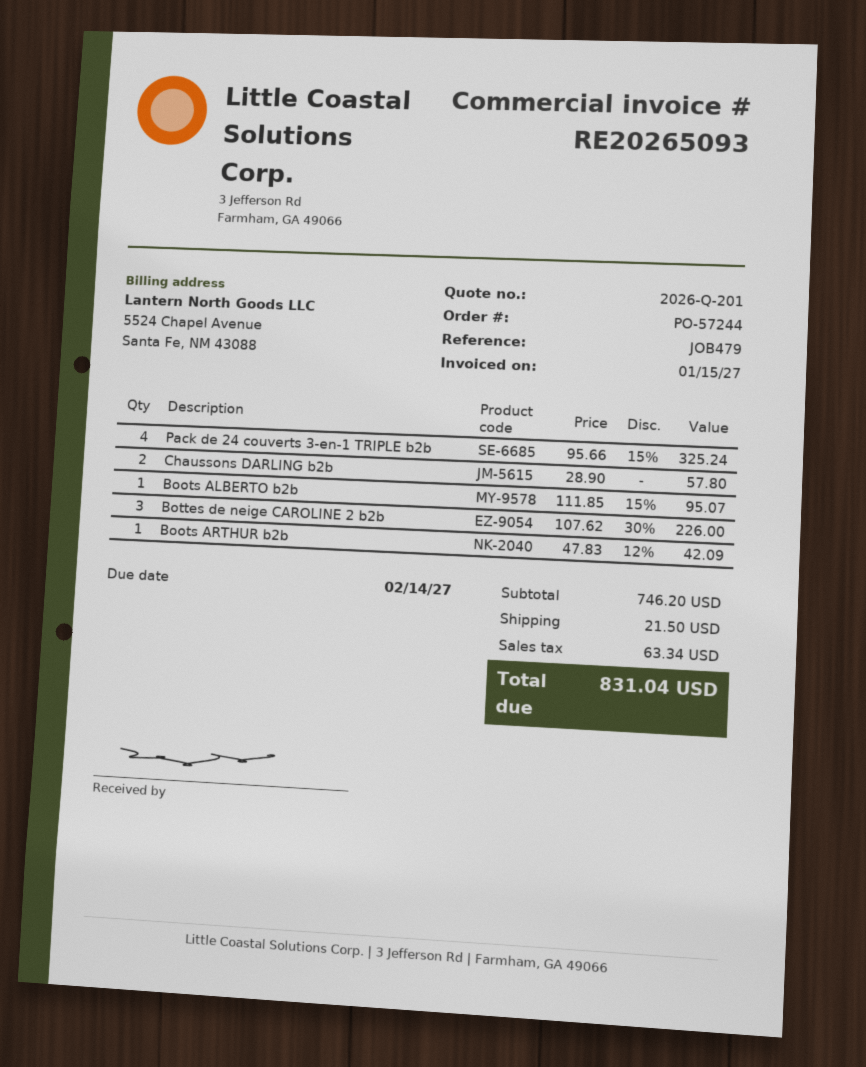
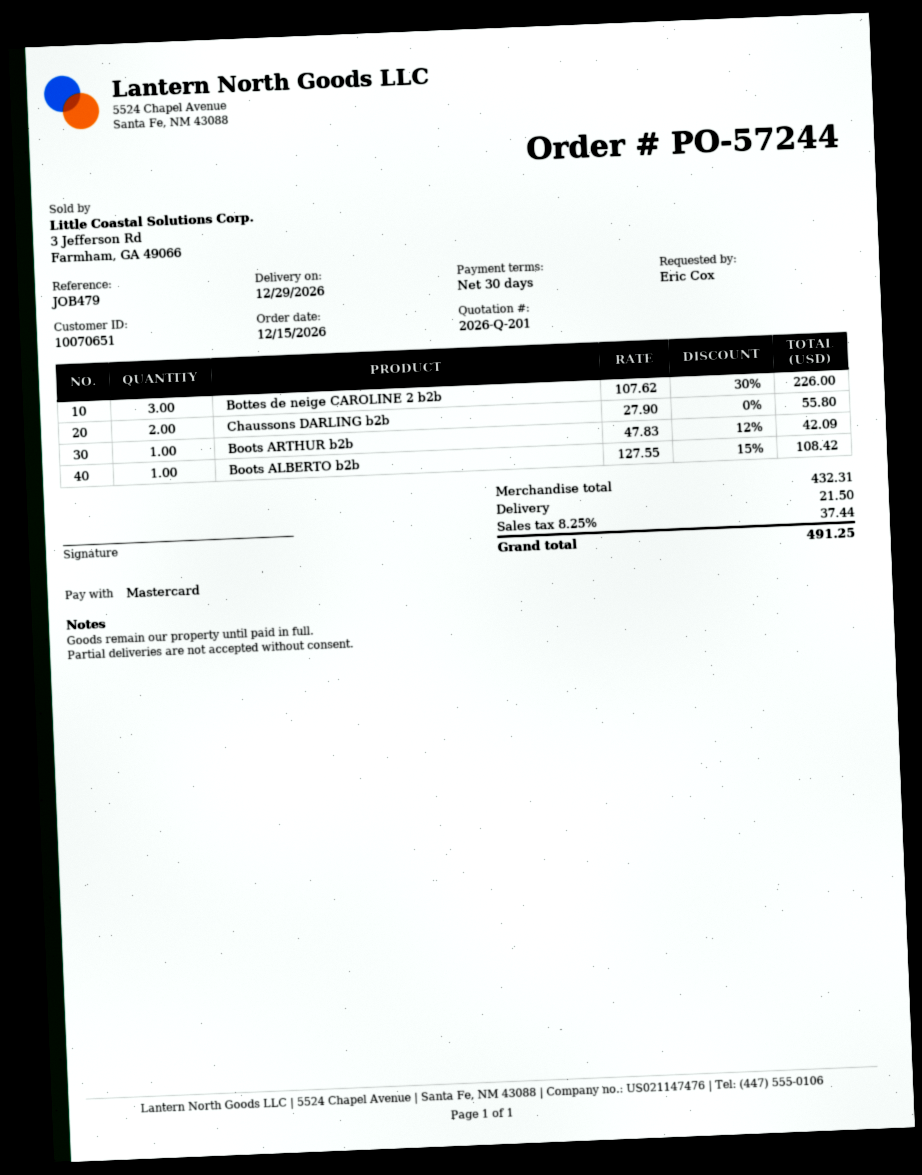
Pack de 24 couverts 3-en-1 TRIPLE b2b: 4 x 95.66 - 15% = 325.24 -> none
Chaussons DARLING b2b: 2 x 28.90 = 57.80 -> 2 x 27.90 = 55.80
Boots ALBERTO b2b: 1 x 111.85 - 15% = 95.07 -> 1 x 127.55 - 15% = 108.42
subtotal: 746.20 -> 432.31
tax: 63.34 -> 37.44
total: 831.04 -> 491.25

